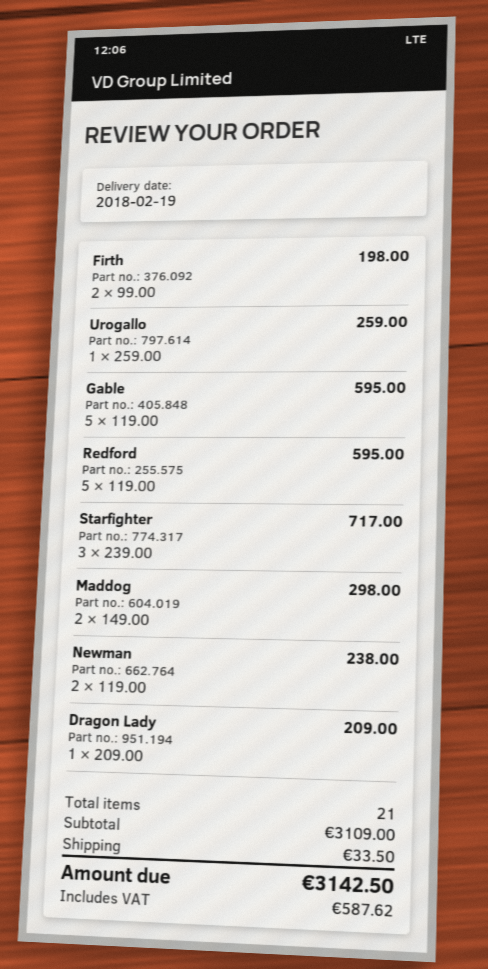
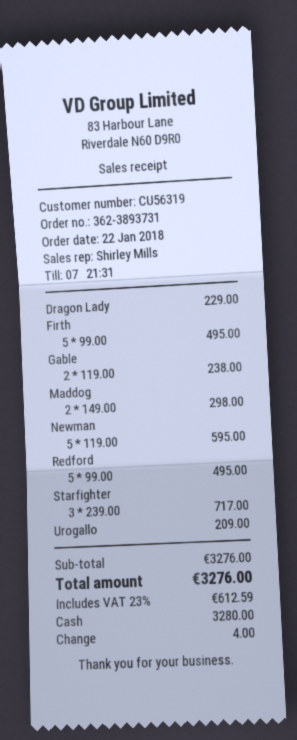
Firth: 2 x 99.00 = 198.00 -> 5 x 99.00 = 495.00
Urogallo: 1 x 259.00 = 259.00 -> 1 x 209.00 = 209.00
Gable: 5 x 119.00 = 595.00 -> 2 x 119.00 = 238.00
Redford: 5 x 119.00 = 595.00 -> 5 x 99.00 = 495.00
Newman: 2 x 119.00 = 238.00 -> 5 x 119.00 = 595.00
Dragon Lady: 1 x 209.00 = 209.00 -> 1 x 229.00 = 229.00
subtotal: 3109.00 -> 3276.00
shipping: 33.50 -> none
tax: 587.62 -> 612.59
total: 3142.50 -> 3276.00

